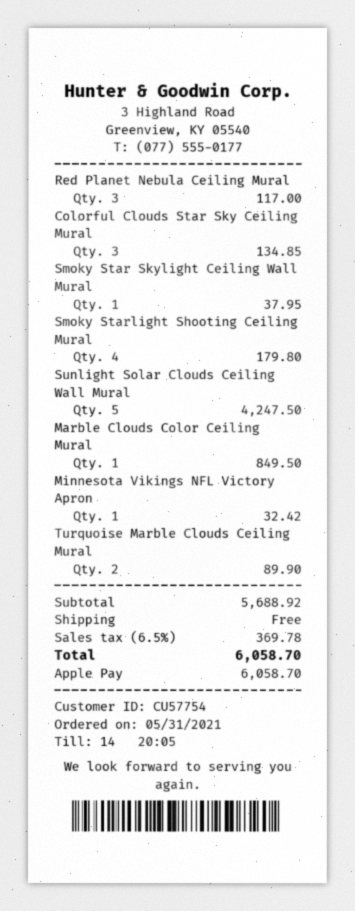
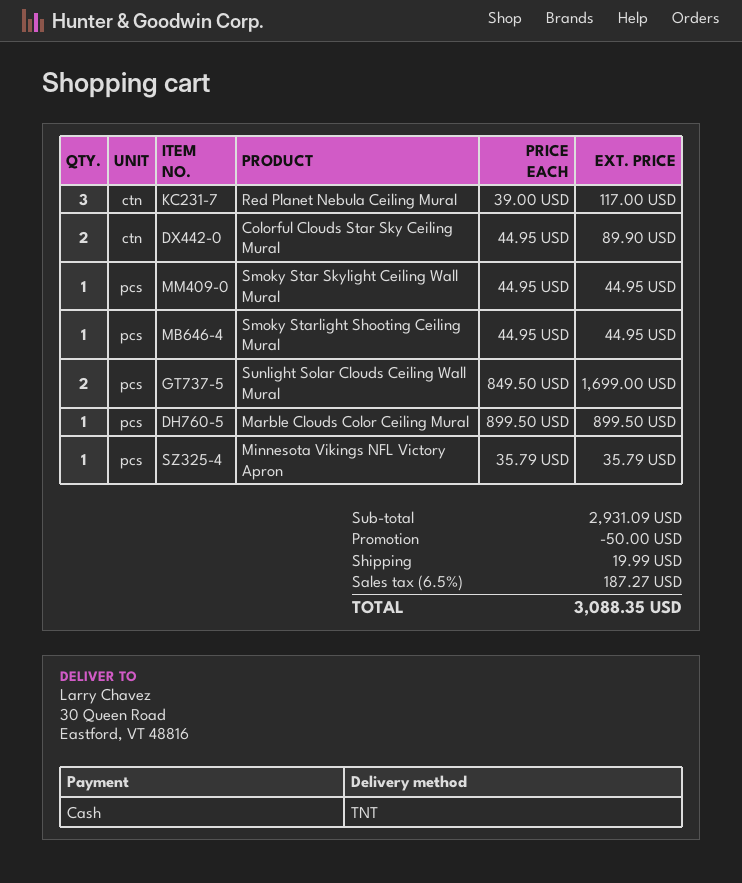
payment method: Apple Pay -> cash
Colorful Clouds Star Sky Ceiling Mural: 3 for 134.85 -> 2 for 89.90
Smoky Star Skylight Ceiling Wall Mural: 1 for 37.95 -> 1 for 44.95
Smoky Starlight Shooting Ceiling Mural: 4 for 179.80 -> 1 for 44.95
Sunlight Solar Clouds Ceiling Wall Mural: 5 for 4247.50 -> 2 for 1699.00
Marble Clouds Color Ceiling Mural: 1 for 849.50 -> 1 for 899.50
Minnesota Vikings NFL Victory Apron: 1 for 32.42 -> 1 for 35.79
Turquoise Marble Clouds Ceiling Mural: 2 for 89.90 -> none
subtotal: 5688.92 -> 2931.09
discount: none -> 50.00
shipping: 0.00 -> 19.99
tax: 6.5% = 369.78 -> 6.5% = 187.27
total: 6058.70 -> 3088.35

